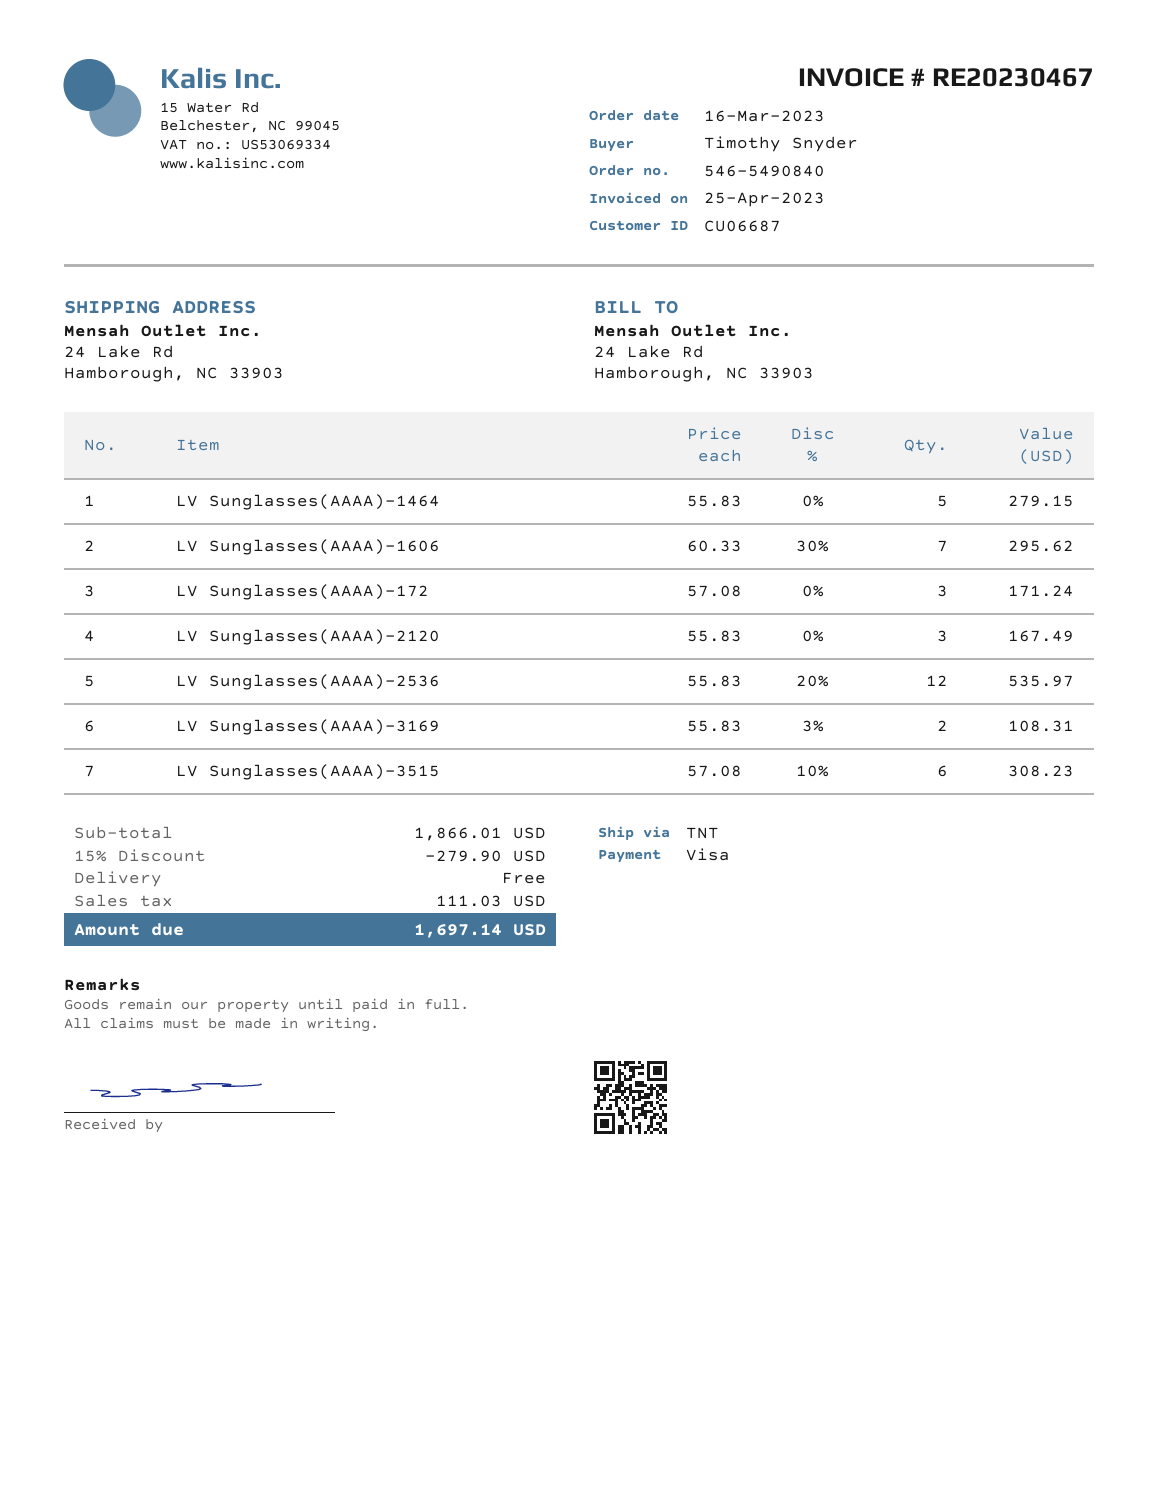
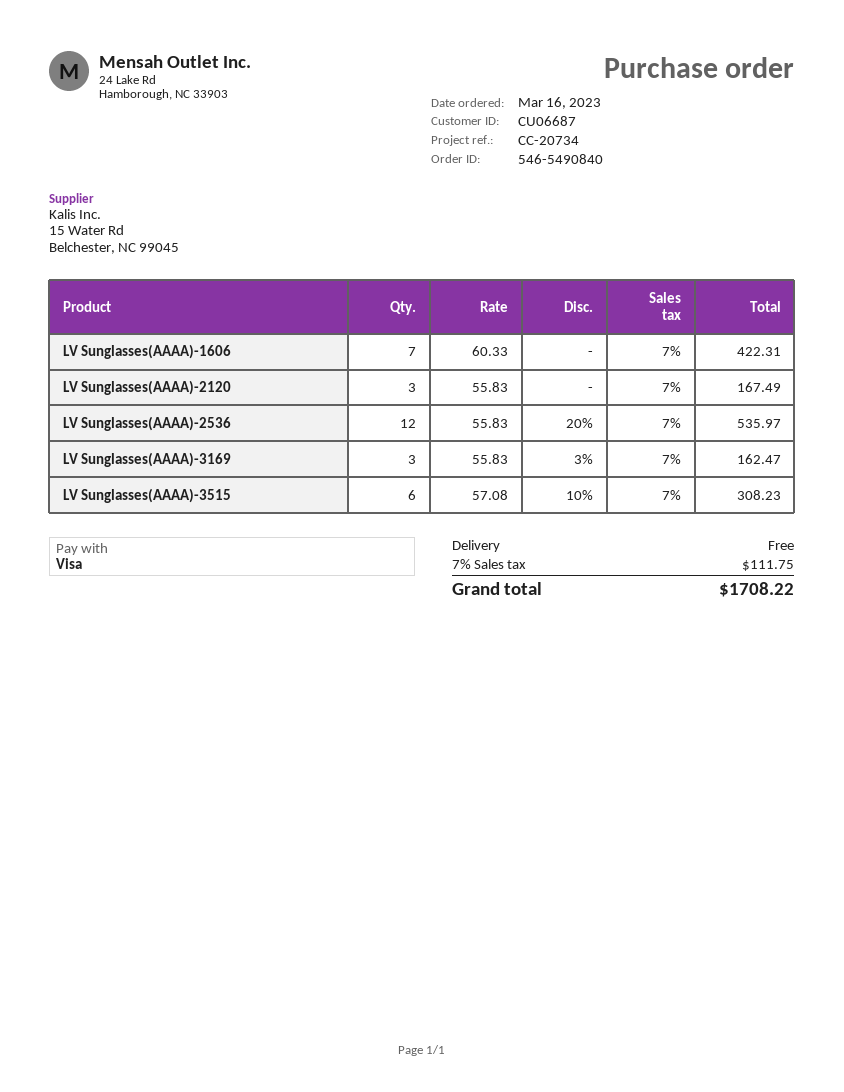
LV Sunglasses(AAAA)-1464: 5 x 55.83 = 279.15 -> none
LV Sunglasses(AAAA)-1606: 7 x 60.33 - 30% = 295.62 -> 7 x 60.33 = 422.31
LV Sunglasses(AAAA)-172: 3 x 57.08 = 171.24 -> none
LV Sunglasses(AAAA)-3169: 2 x 55.83 - 3% = 108.31 -> 3 x 55.83 - 3% = 162.47
discount: 15% = 279.90 -> none
tax: 111.03 -> 111.75
total: 1697.14 -> 1708.22

